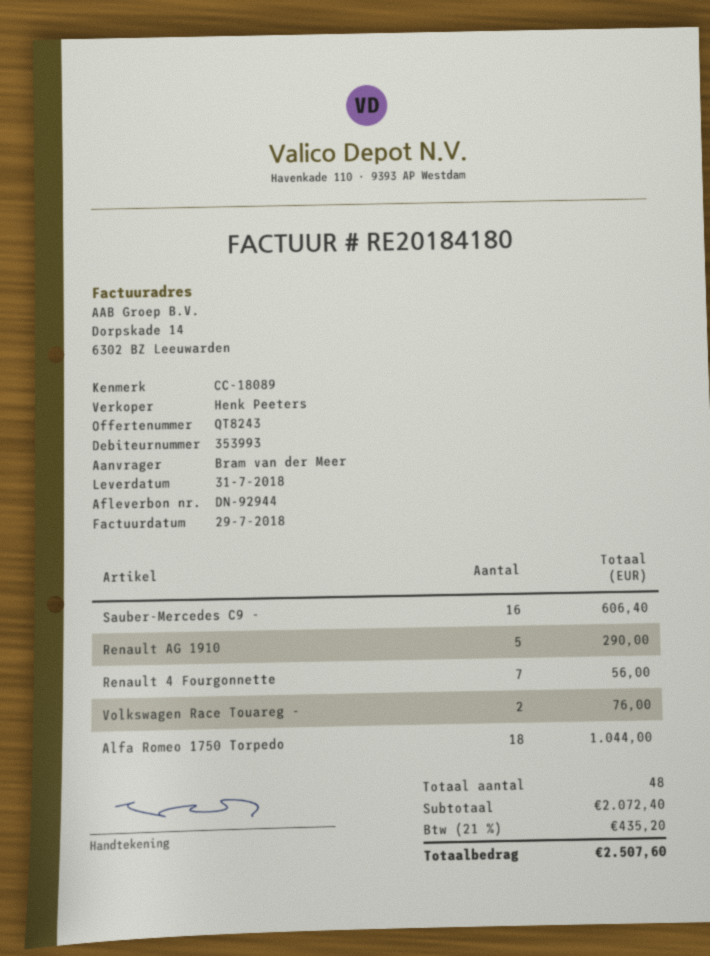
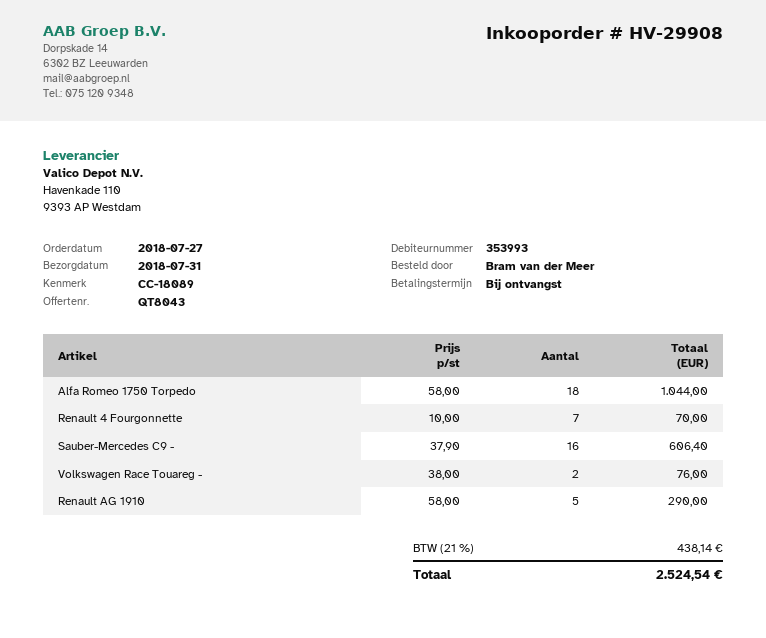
quote number: QT8243 -> QT8043
Renault 4 Fourgonnette: 7 for 56.00 -> 7 for 70.00
tax: 21% = 435.20 -> 21% = 438.14
total: 2507.60 -> 2524.54

